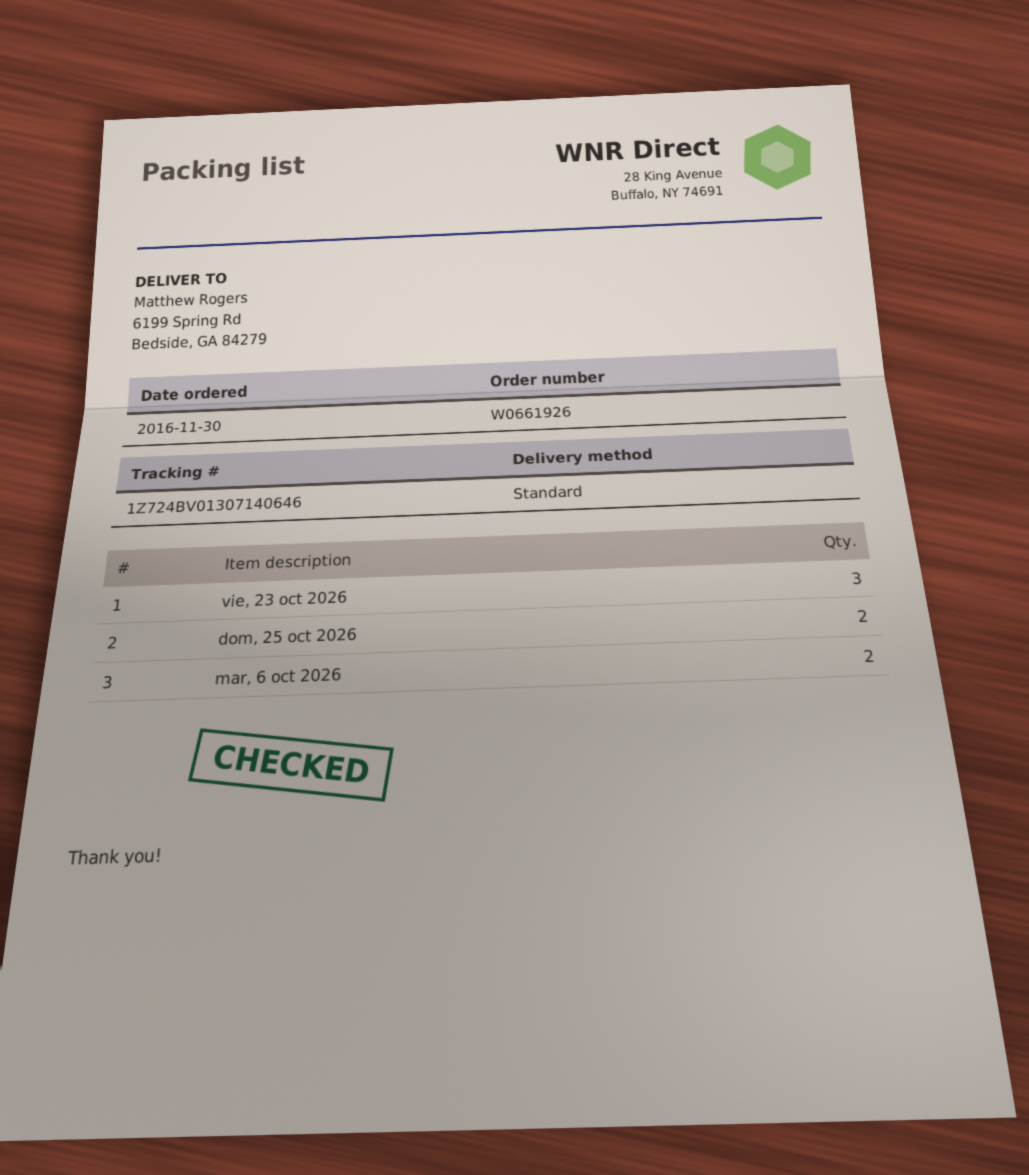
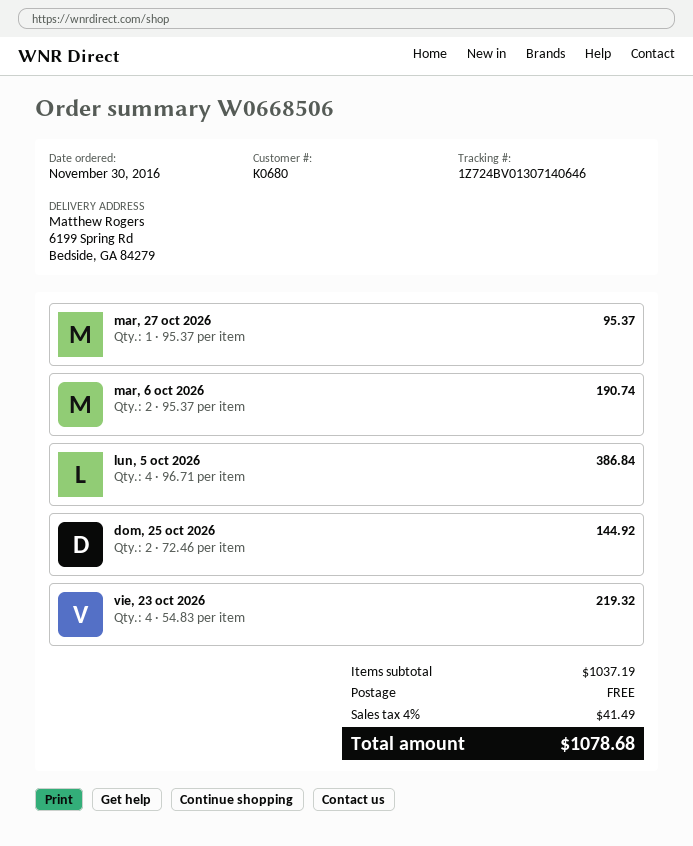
order number: W0661926 -> W0668506
vie, 23 oct 2026: 3 -> 4
mar, 27 oct 2026: none -> 1
lun, 5 oct 2026: none -> 4

